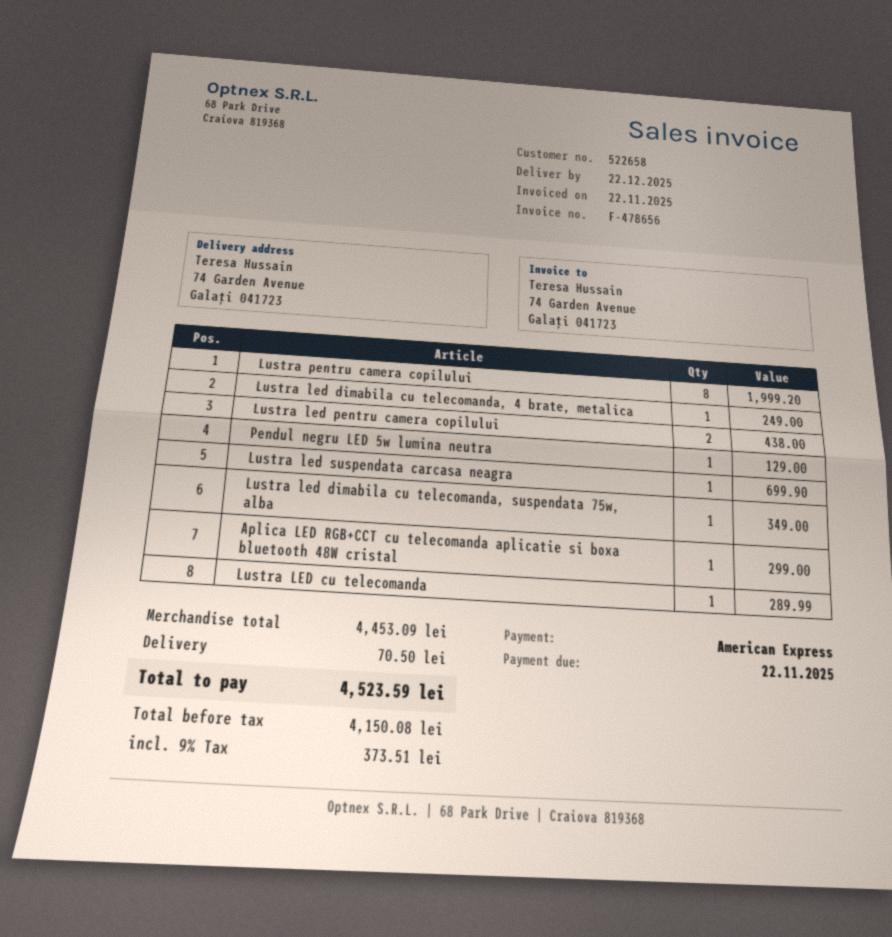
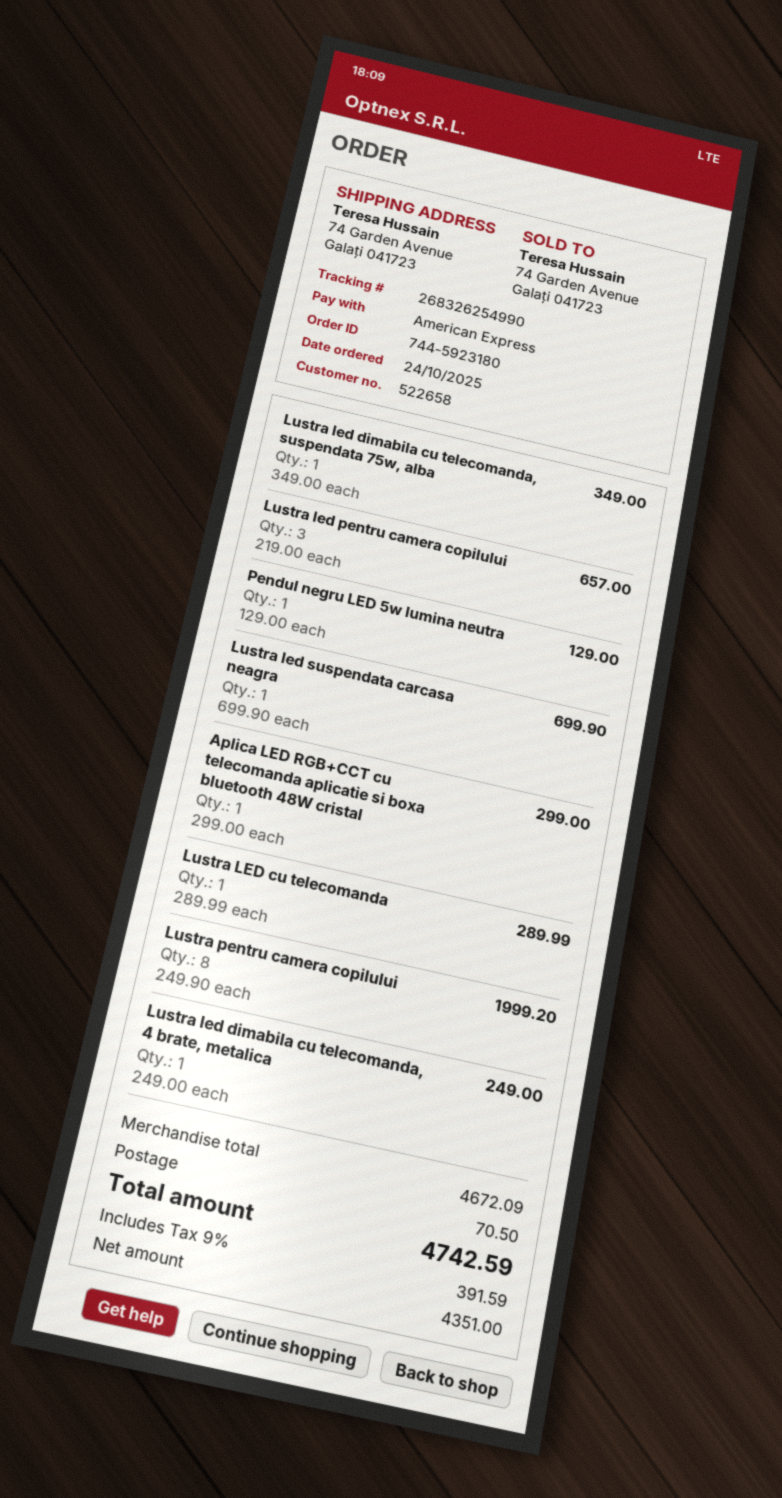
Lustra led pentru camera copilului: 2 for 438.00 -> 3 for 657.00
subtotal: 4453.09 -> 4672.09
net: 4150.08 -> 4351.00
tax: 9% = 373.51 -> 9% = 391.59
total: 4523.59 -> 4742.59

